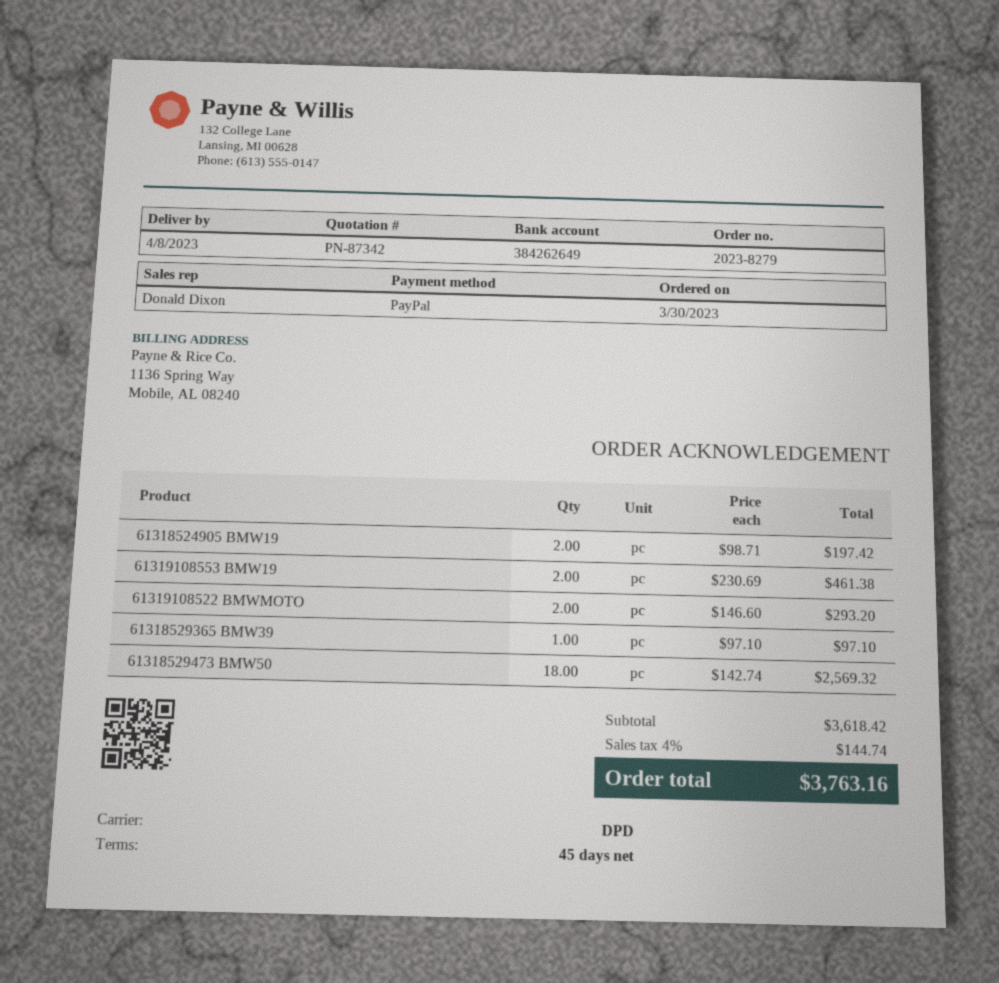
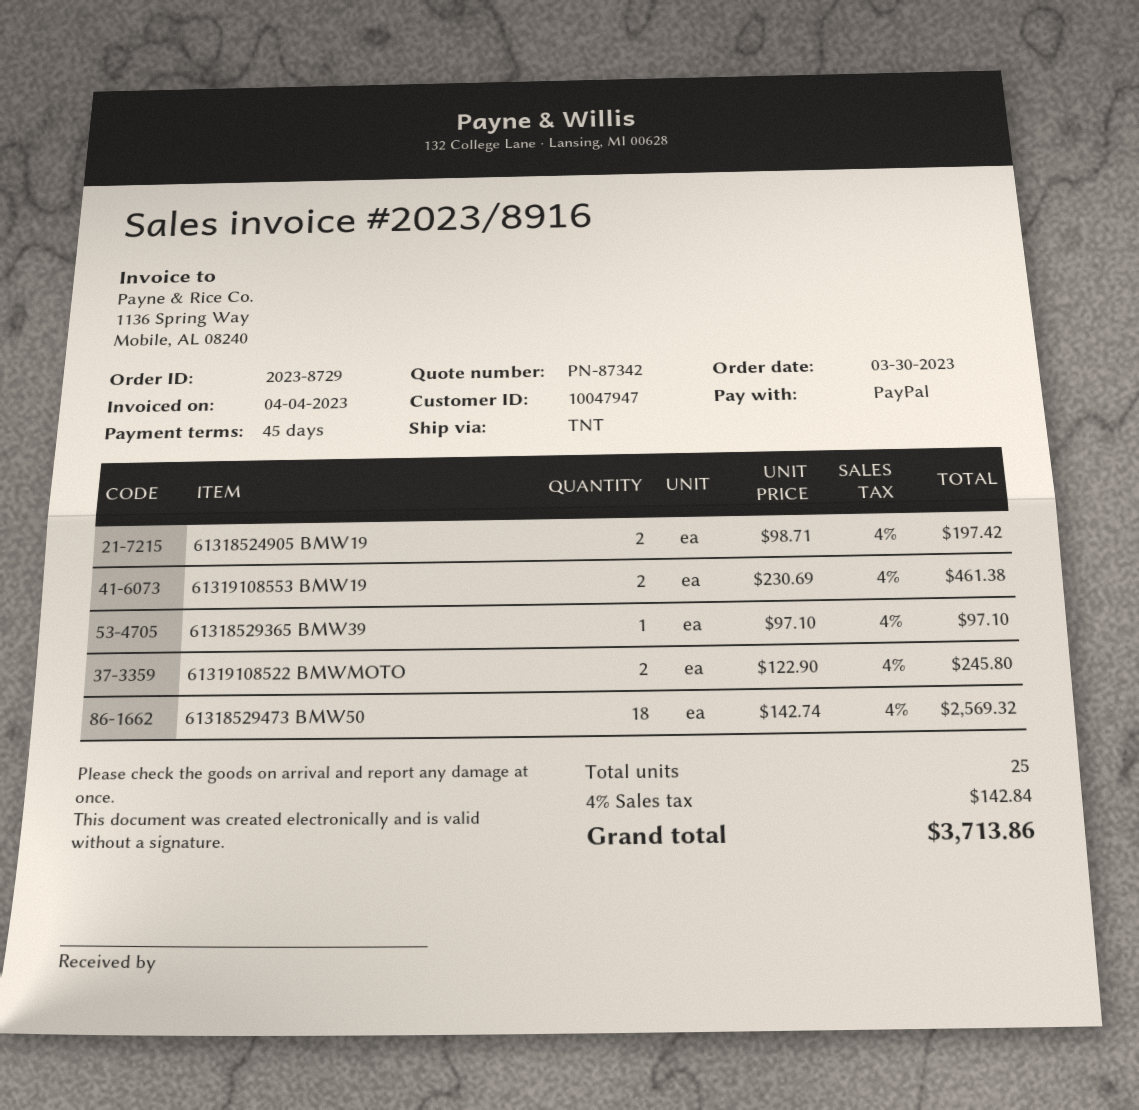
order number: 2023-8279 -> 2023-8729
shipping method: DPD -> TNT
61319108522 BMWMOTO: 2 x 146.60 = 293.20 -> 2 x 122.90 = 245.80
tax: 4% = 144.74 -> 4% = 142.84
total: 3763.16 -> 3713.86

